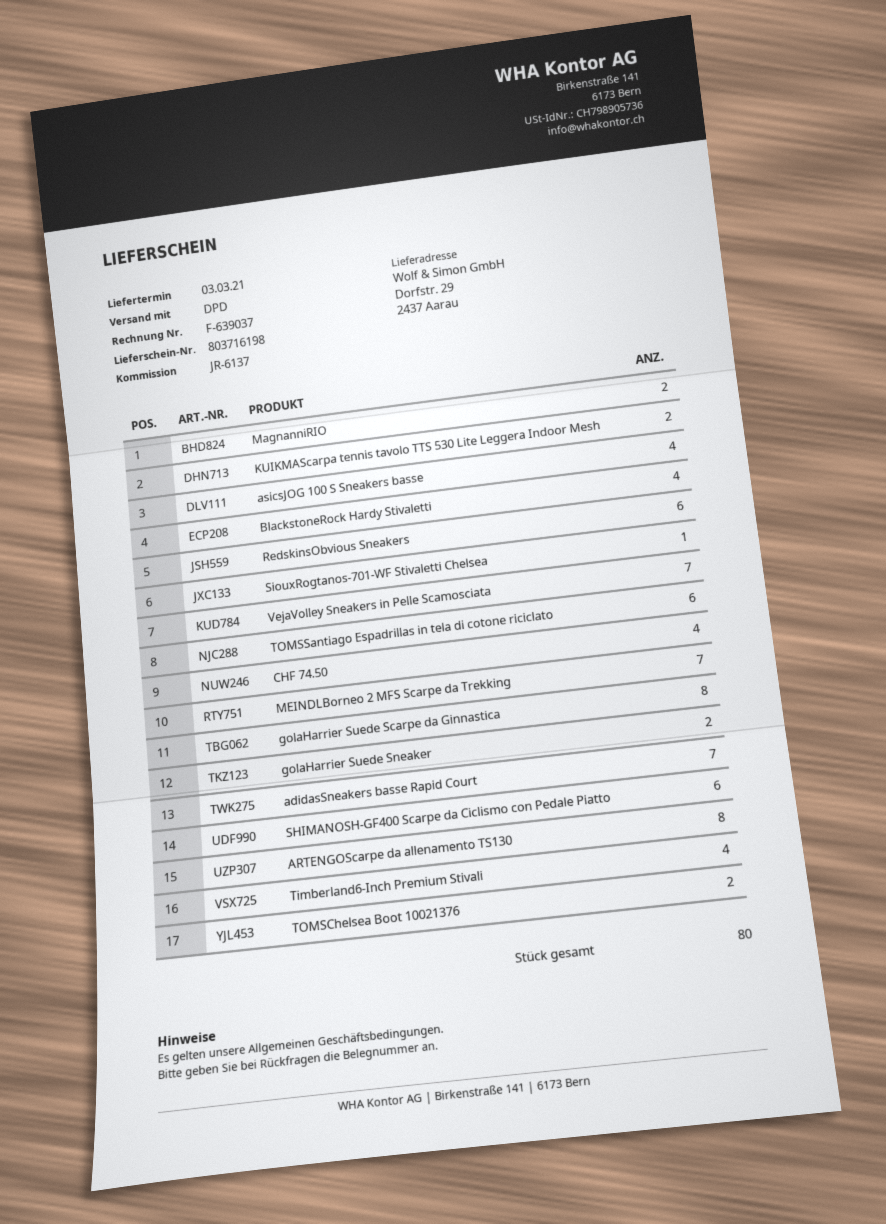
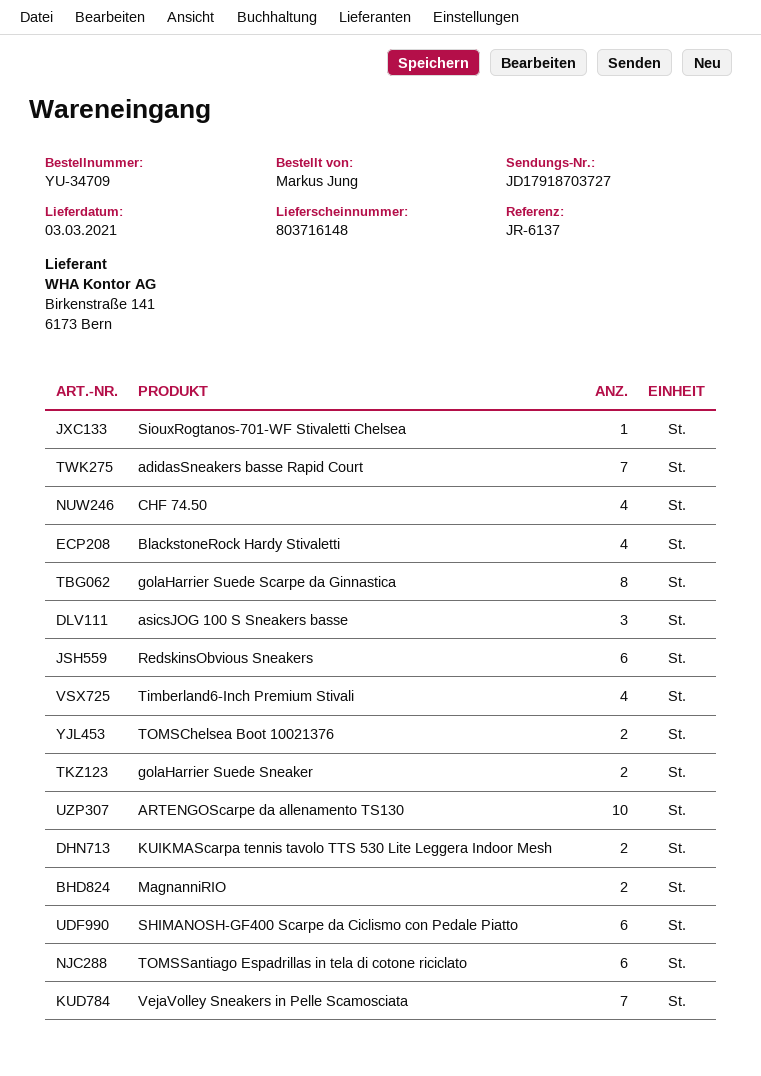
delivery note number: 803716198 -> 803716148
asicsJOG 100 S Sneakers basse: 4 -> 3
MEINDLBorneo 2 MFS Scarpe da Trekking: 7 -> none
ARTENGOScarpe da allenamento TS130: 8 -> 10

